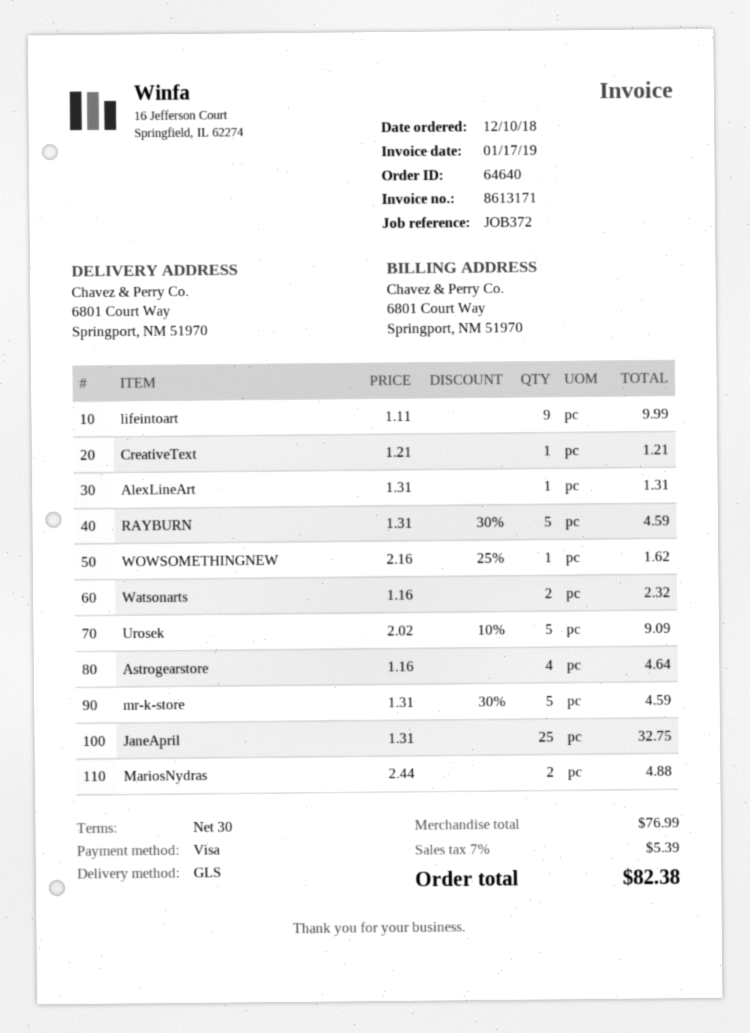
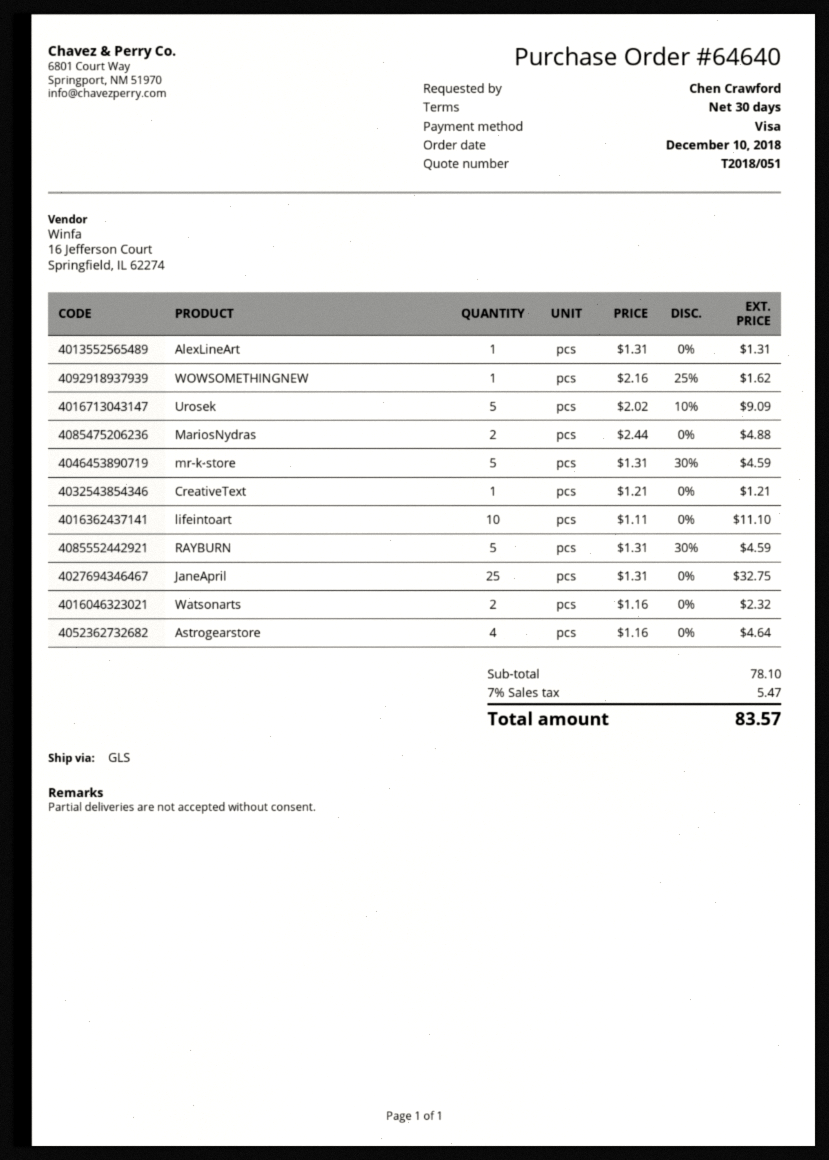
lifeintoart: 9 x 1.11 = 9.99 -> 10 x 1.11 = 11.10
subtotal: 76.99 -> 78.10
tax: 7% = 5.39 -> 7% = 5.47
total: 82.38 -> 83.57

